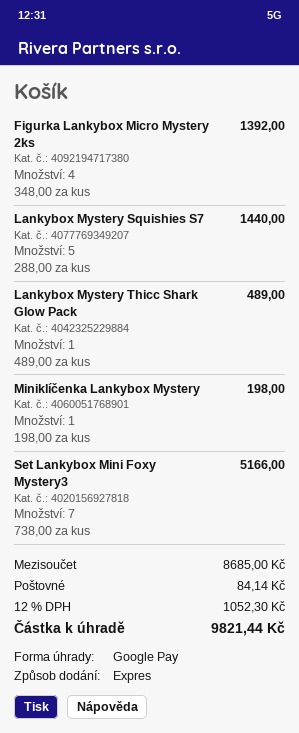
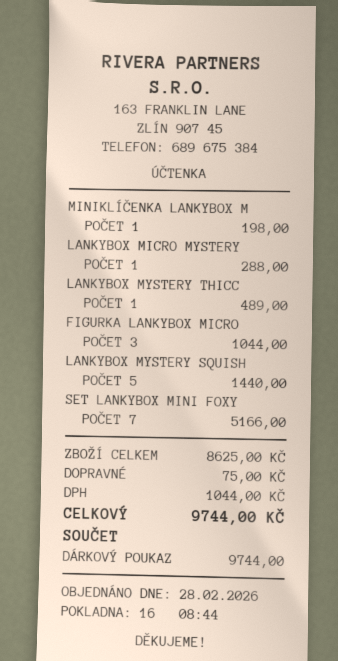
payment method: Google Pay -> gift card
Figurka Lankybox Micro Mystery 2ks: 4 for 1392.00 -> 3 for 1044.00
LANKYBOX MICRO MYSTERY: none -> 1 for 288.00
subtotal: 8685.00 -> 8625.00
shipping: 84.14 -> 75.00
tax: 1052.30 -> 1044.00
total: 9821.44 -> 9744.00

